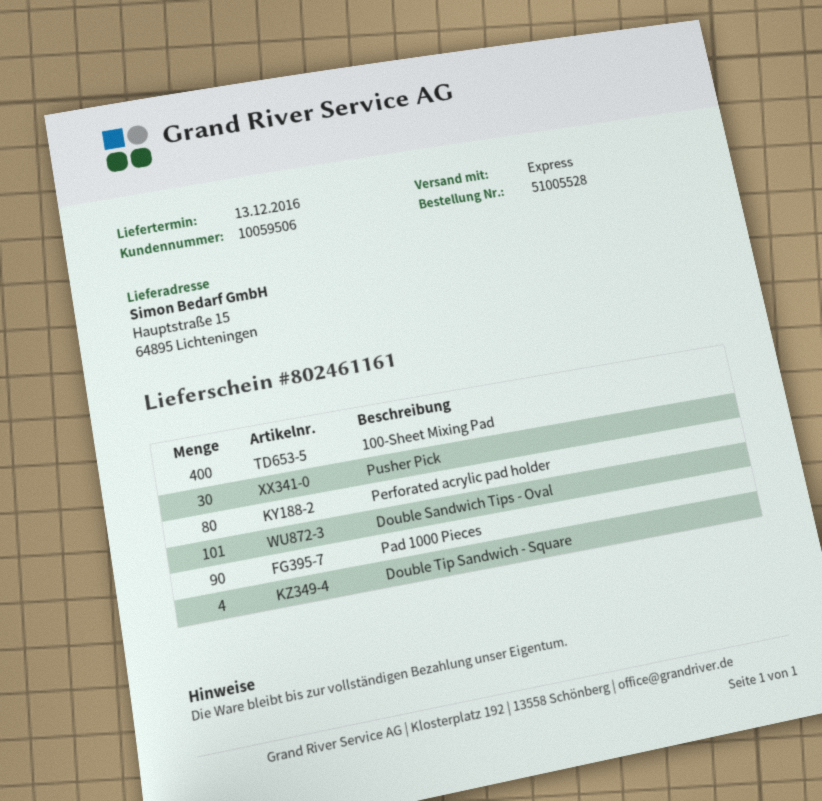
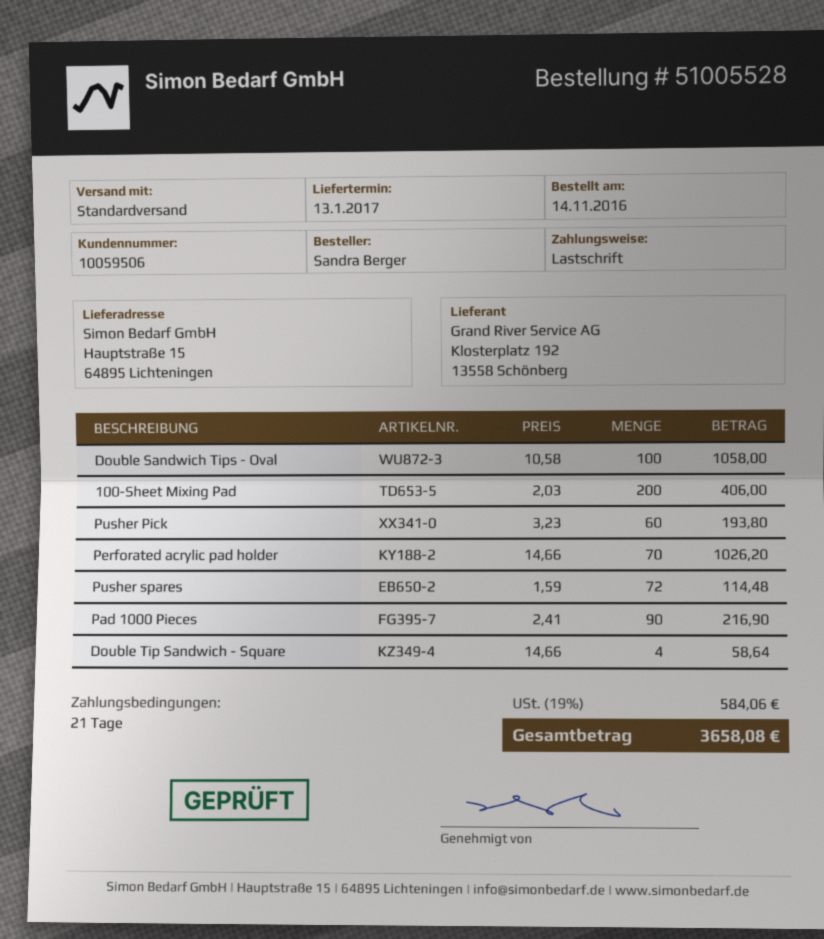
delivery date: 2016-12-13 -> 2017-01-13
shipping method: express -> standard
100-Sheet Mixing Pad: 400 -> 200
Pusher Pick: 30 -> 60
Perforated acrylic pad holder: 80 -> 70
Double Sandwich Tips - Oval: 101 -> 100
Pusher spares: none -> 72

